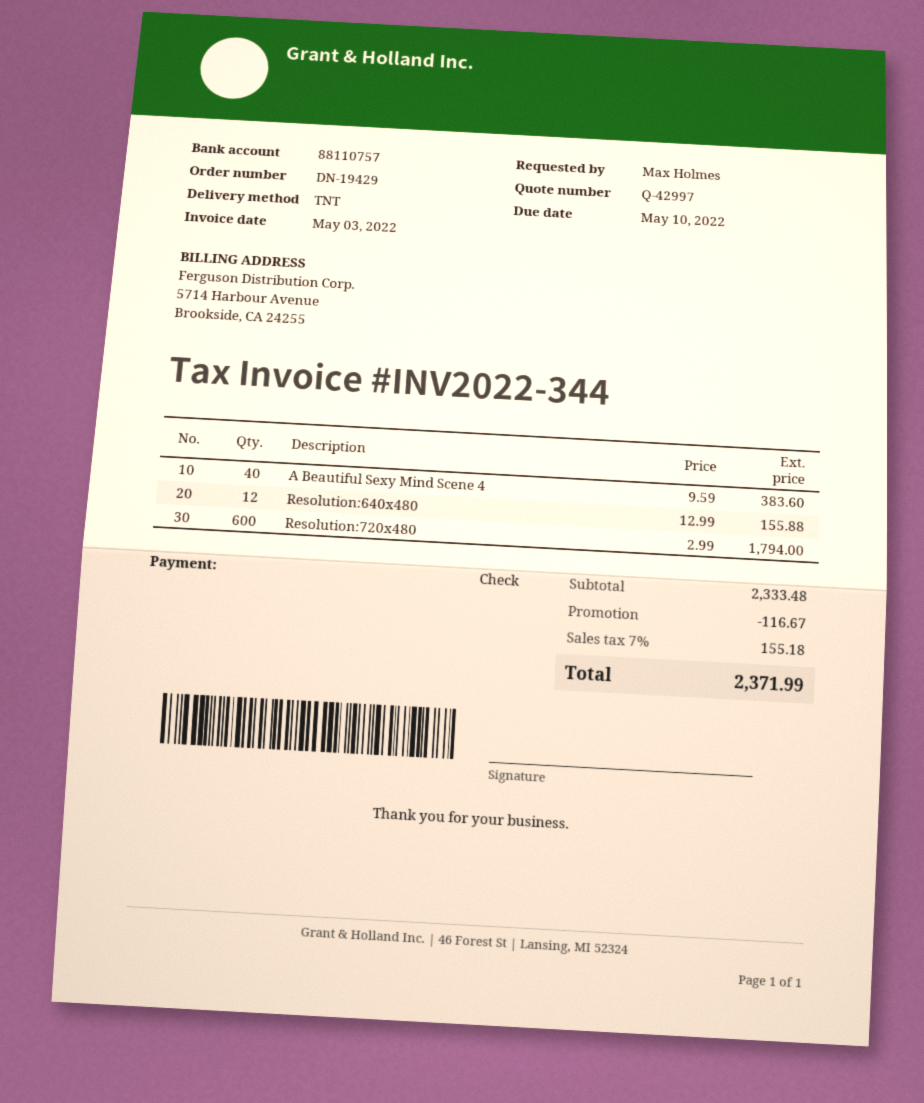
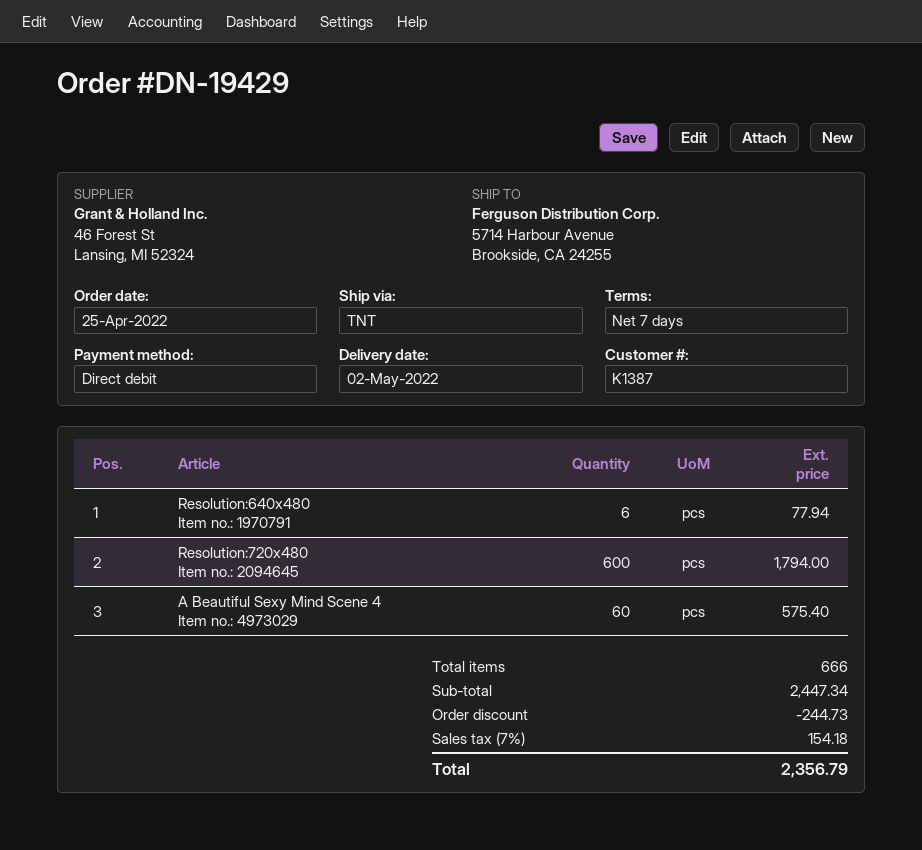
payment method: cheque -> direct debit
A Beautiful Sexy Mind Scene 4: 40 for 383.60 -> 60 for 575.40
Resolution:640x480: 12 for 155.88 -> 6 for 77.94
subtotal: 2333.48 -> 2447.34
discount: 116.67 -> 244.73
tax: 7% = 155.18 -> 7% = 154.18
total: 2371.99 -> 2356.79

